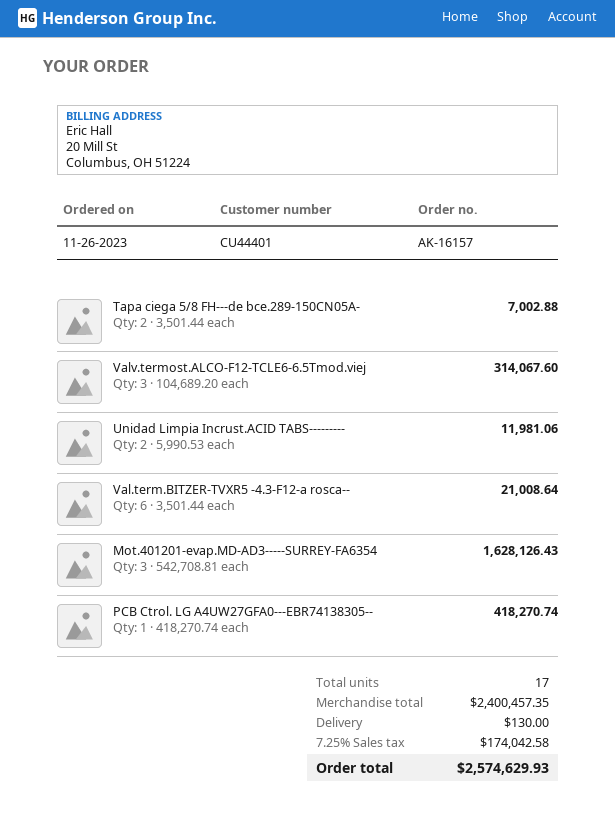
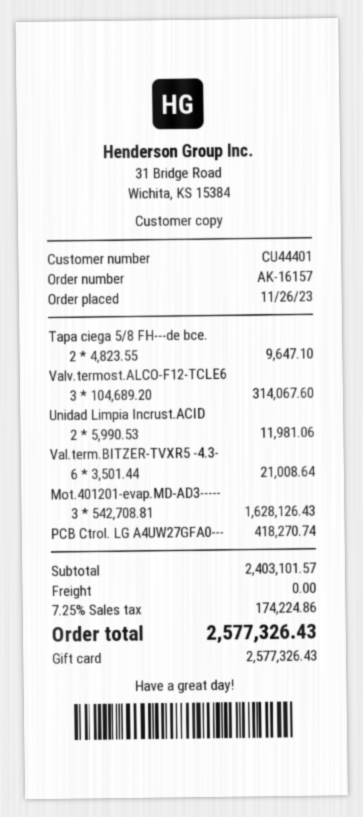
Tapa ciega 5/8 FH---de bce.289-150CN05A-: 2 x 3501.44 = 7002.88 -> 2 x 4823.55 = 9647.10
subtotal: 2400457.35 -> 2403101.57
shipping: 130.00 -> 0.00
tax: 7.25% = 174042.58 -> 7.25% = 174224.86
total: 2574629.93 -> 2577326.43

